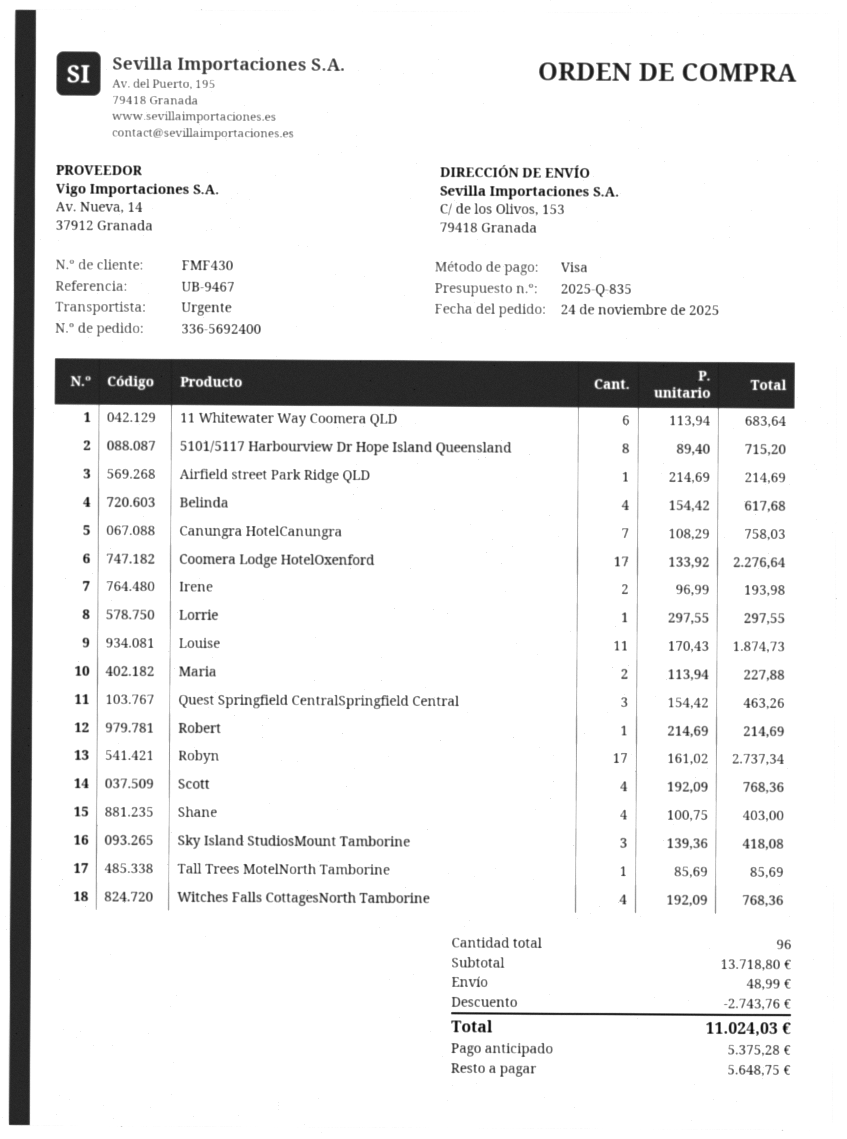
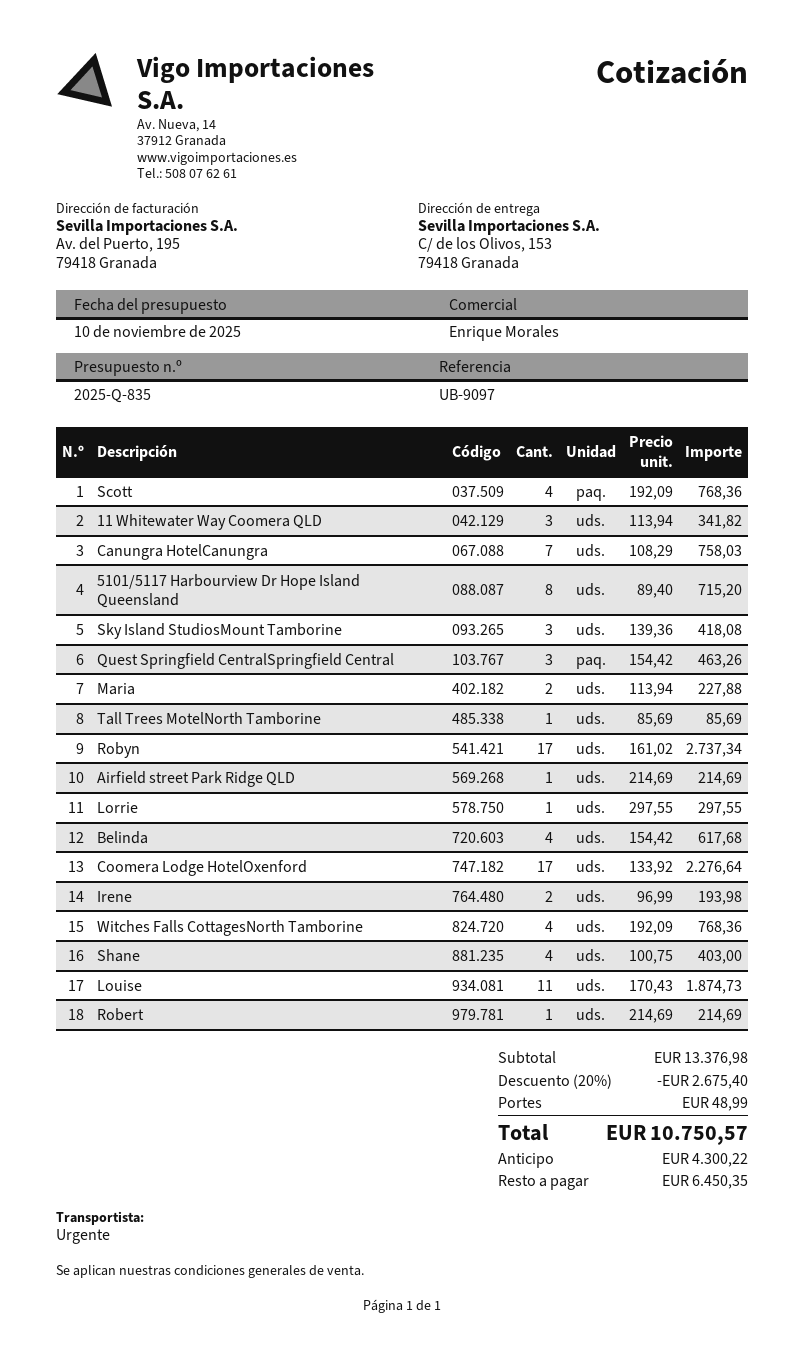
reference: UB-9467 -> UB-9097
11 Whitewater Way Coomera QLD: 6 x 113.94 = 683.64 -> 3 x 113.94 = 341.82
subtotal: 13718.80 -> 13376.98
discount: 2743.76 -> 2675.40
total: 11024.03 -> 10750.57
deposit: 5375.28 -> 4300.22
balance: 5648.75 -> 6450.35

